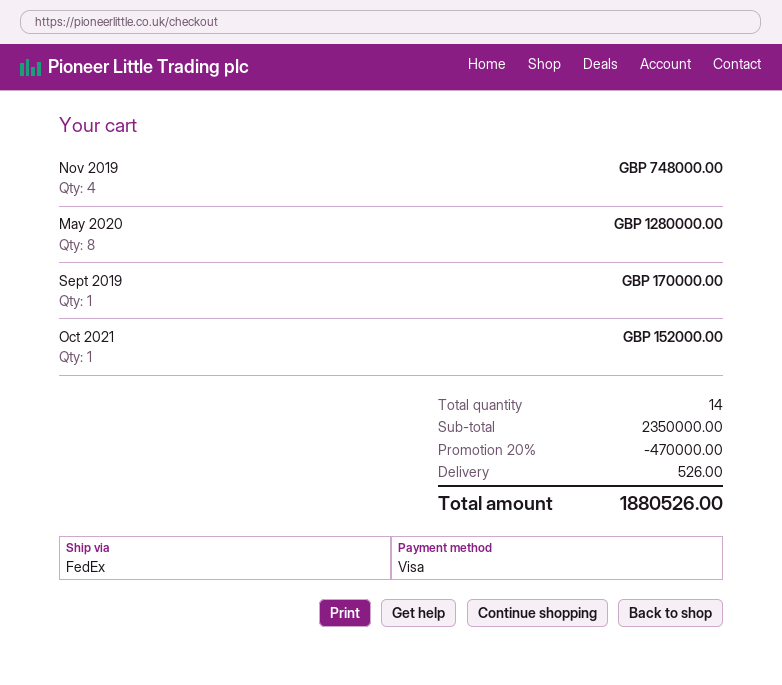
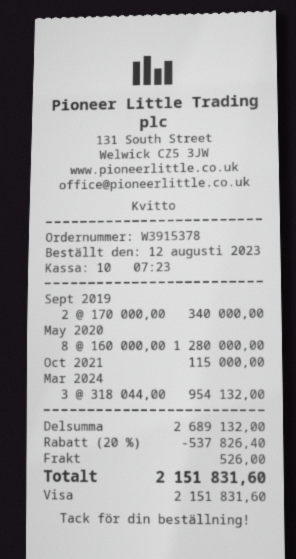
Nov 2019: 4 for 748000.00 -> none
Sept 2019: 1 for 170000.00 -> 2 for 340000.00
Oct 2021: 1 for 152000.00 -> 1 for 115000.00
Mar 2024: none -> 3 for 954132.00
subtotal: 2350000.00 -> 2689132.00
discount: 20% = 470000.00 -> 20% = 537826.40
total: 1880526.00 -> 2151831.60

